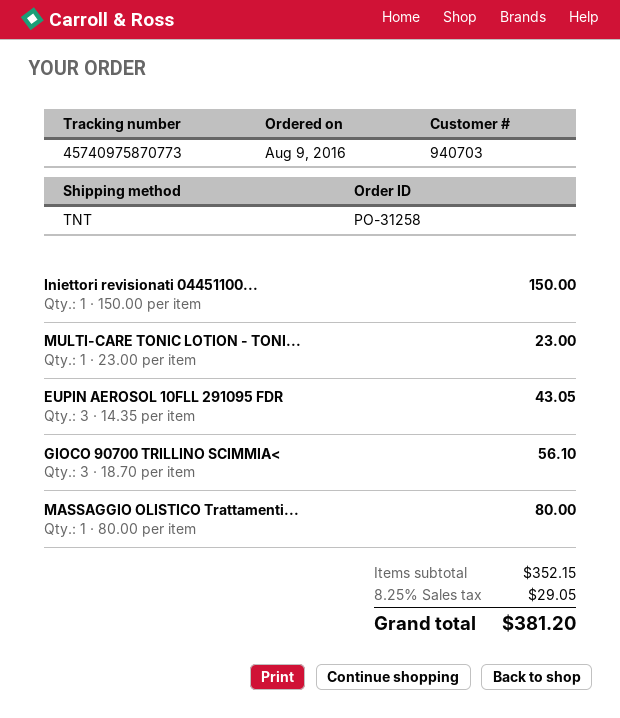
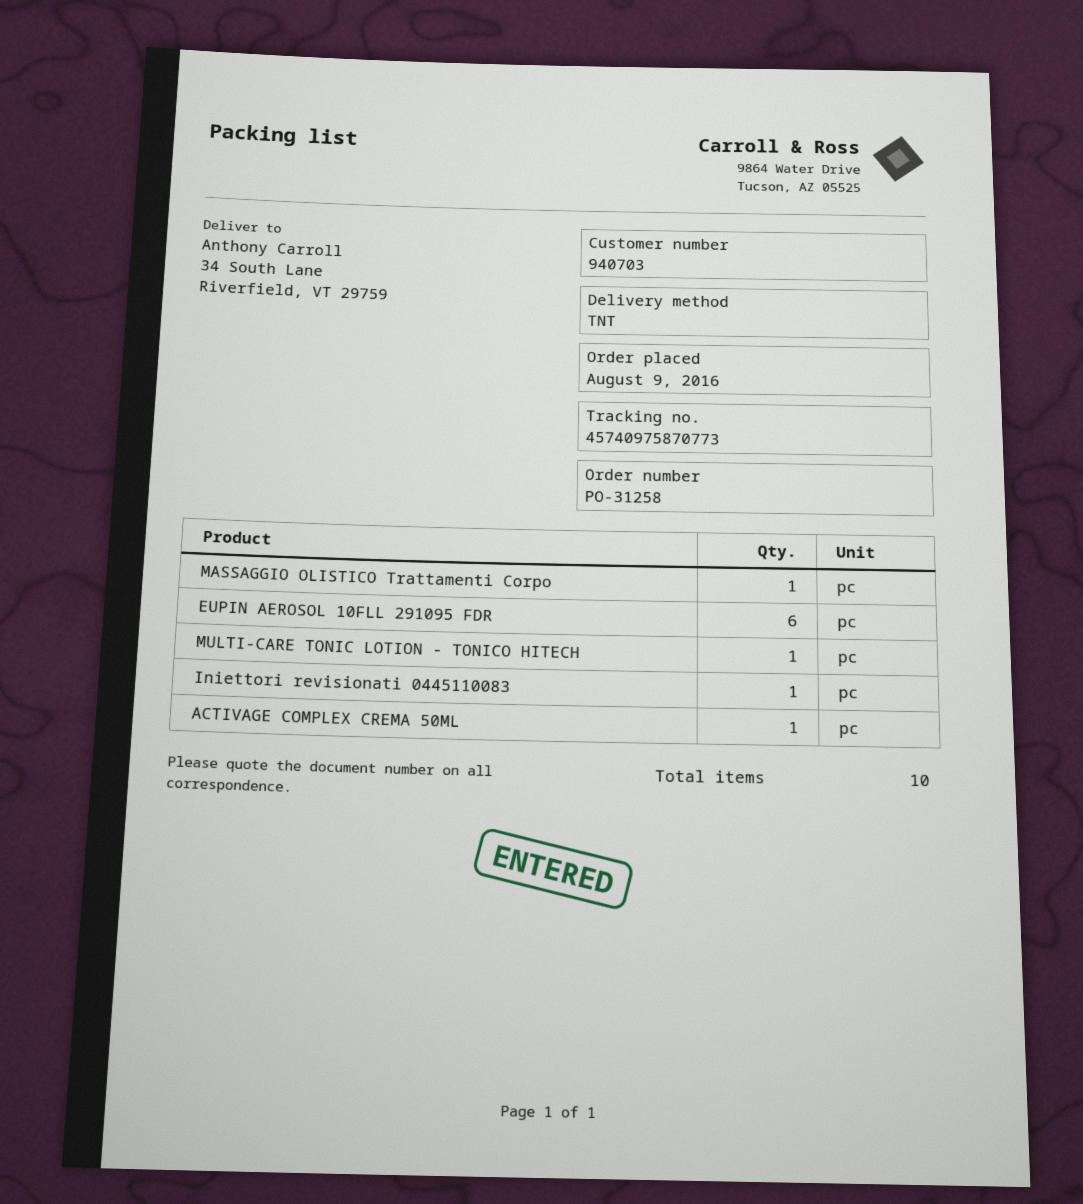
EUPIN AEROSOL 10FLL 291095 FDR: 3 -> 6
GIOCO 90700 TRILLINO SCIMMIA<: 3 -> none
ACTIVAGE COMPLEX CREMA 50ML: none -> 1

